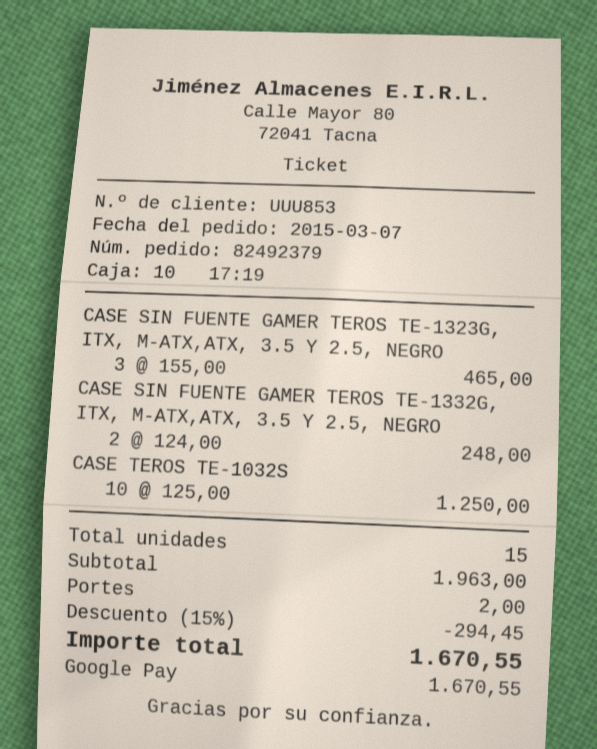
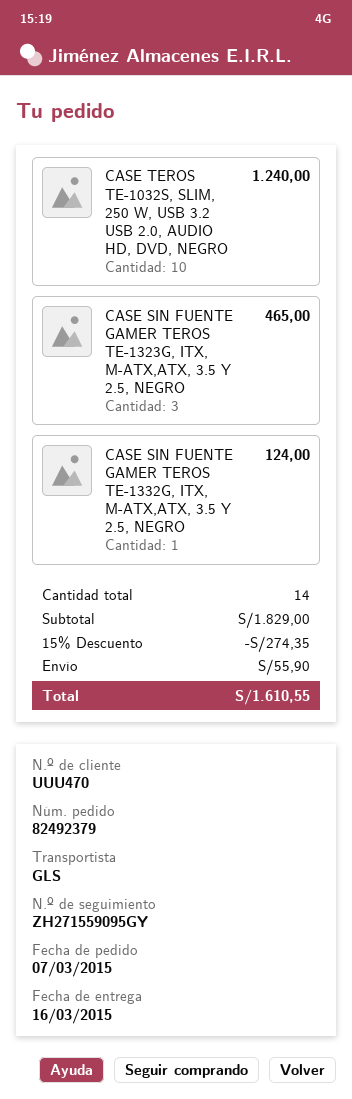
customer number: UUU853 -> UUU470
CASE SIN FUENTE GAMER TEROS TE-1332G, ITX, M-ATX,ATX, 3.5 Y 2.5, NEGRO: 2 for 248.00 -> 1 for 124.00
CASE TEROS TE-1032S: 10 for 1250.00 -> 10 for 1240.00
total quantity: 15 -> 14
subtotal: 1963.00 -> 1829.00
discount: 15% = 294.45 -> 15% = 274.35
shipping: 2.00 -> 55.90
total: 1670.55 -> 1610.55

